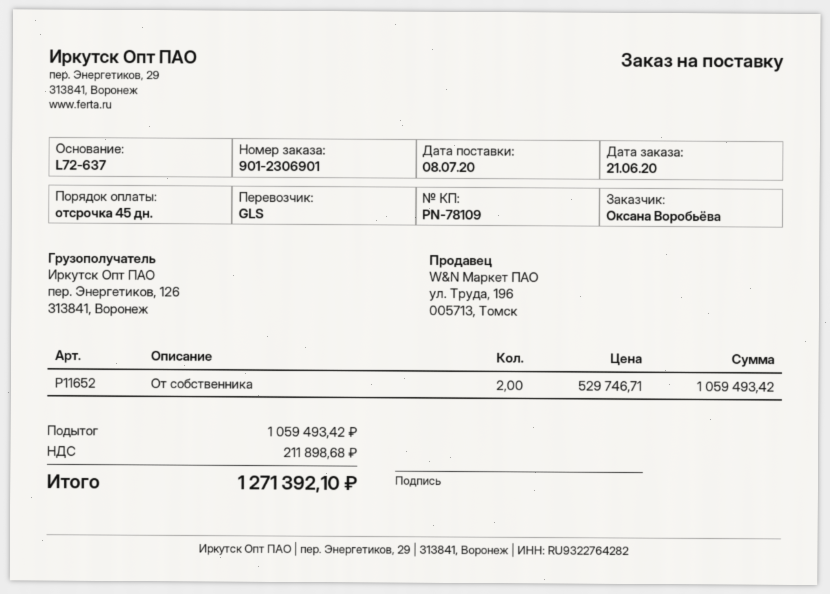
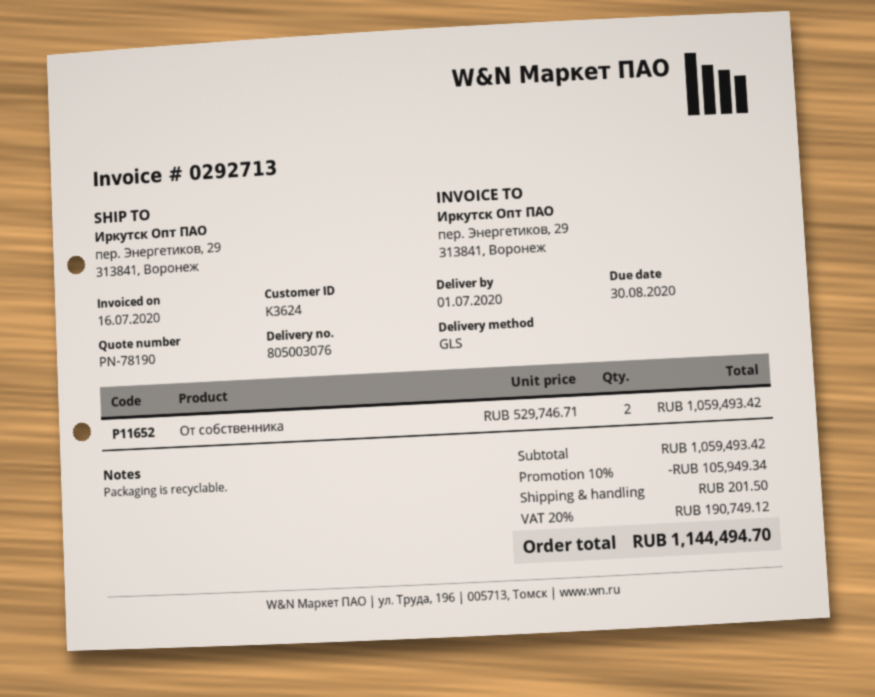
quote number: PN-78109 -> PN-78190
delivery date: 2020-07-08 -> 2020-07-01
ship to: пер. Энергетиков, 126, 313841, Воронеж -> пер. Энергетиков, 29, 313841, Воронеж
discount: none -> 10% = 105949.34
shipping: none -> 201.50
tax: 211898.68 -> 190749.12
total: 1271392.10 -> 1144494.70

